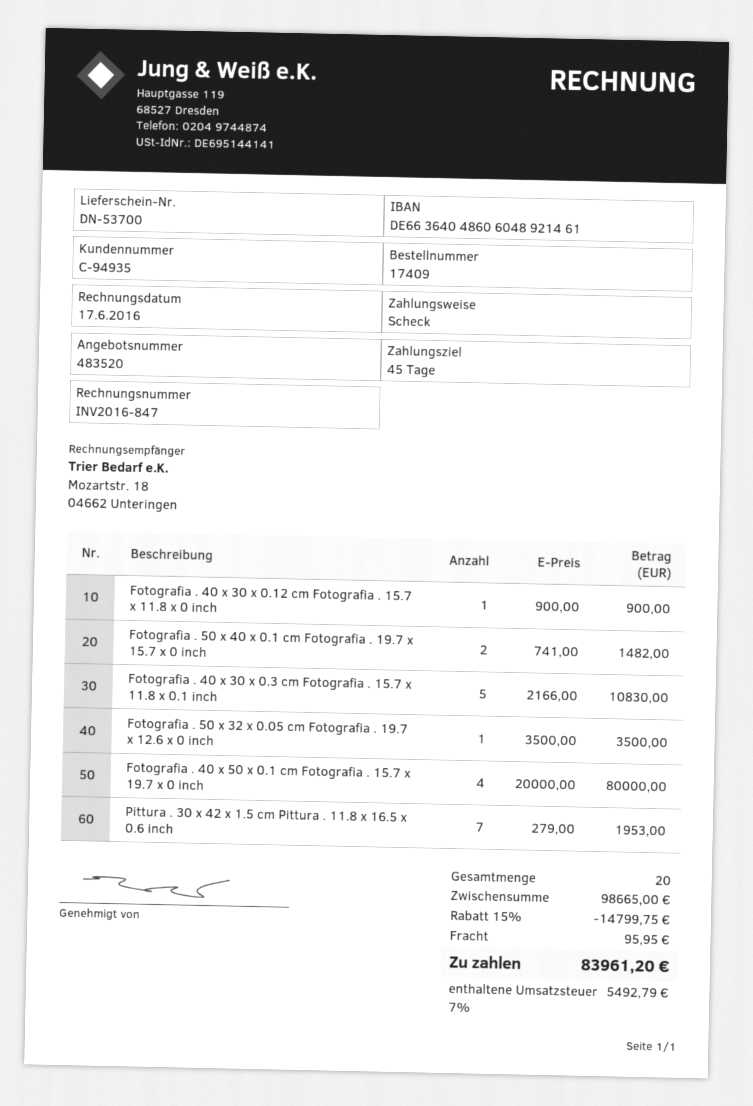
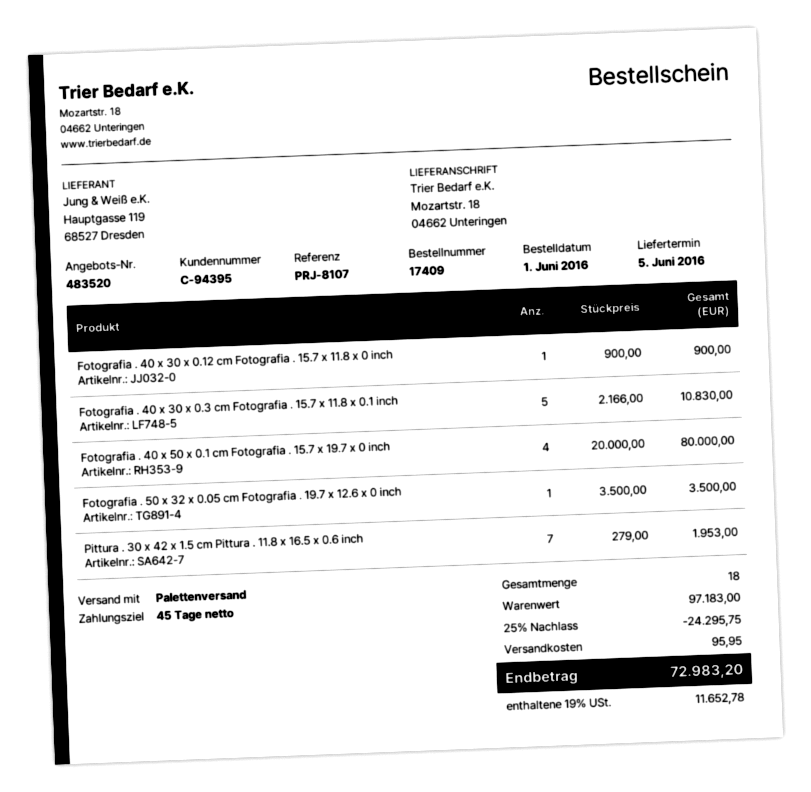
customer number: C-94935 -> C-94395
Fotografia . 50 x 40 x 0.1 cm Fotografia . 19.7 x 15.7 x 0 inch: 2 x 741.00 = 1482.00 -> none
total quantity: 20 -> 18
subtotal: 98665.00 -> 97183.00
discount: 15% = 14799.75 -> 25% = 24295.75
tax: 7% = 5492.79 -> 19% = 11652.78
total: 83961.20 -> 72983.20

